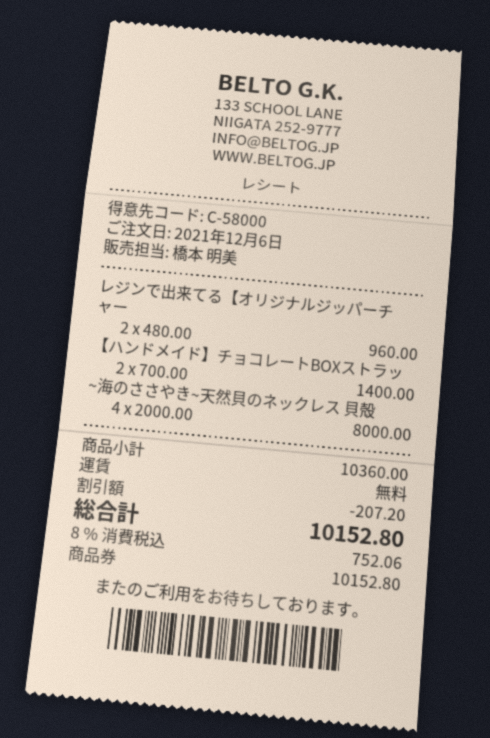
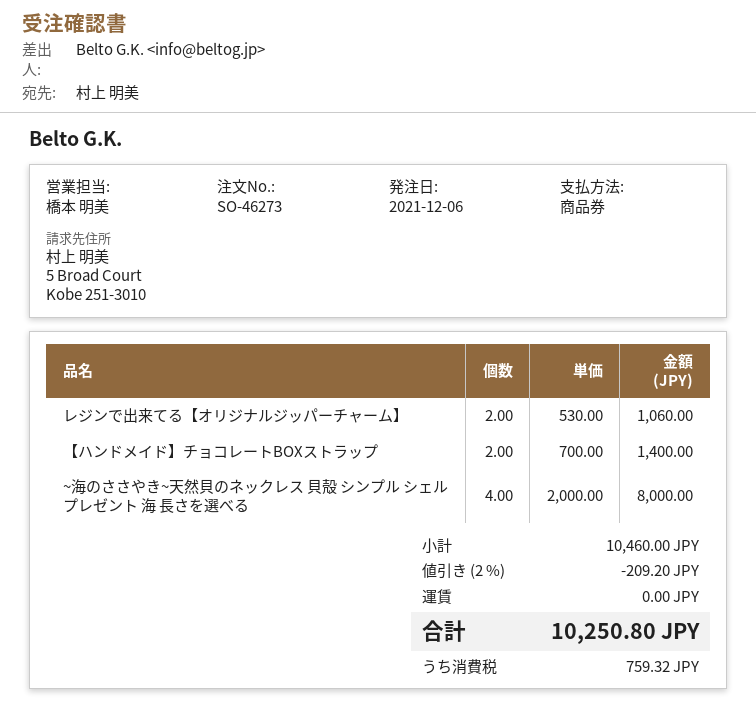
レジンで出来てる【オリジナルジッパーチャー: 2 x 480.00 = 960.00 -> 2 x 530.00 = 1060.00
subtotal: 10360.00 -> 10460.00
discount: 207.20 -> 209.20
tax: 752.06 -> 759.32
total: 10152.80 -> 10250.80

